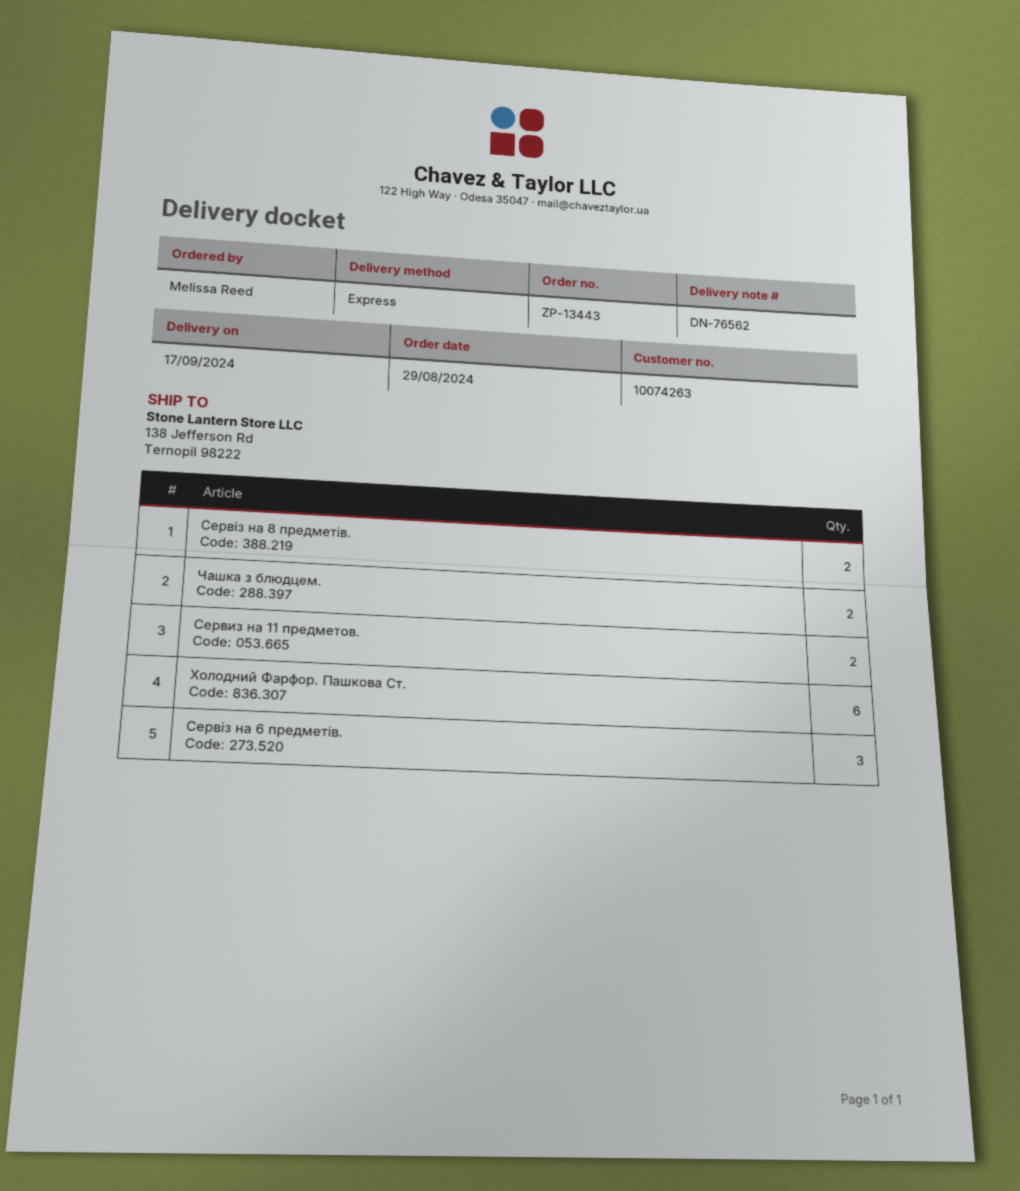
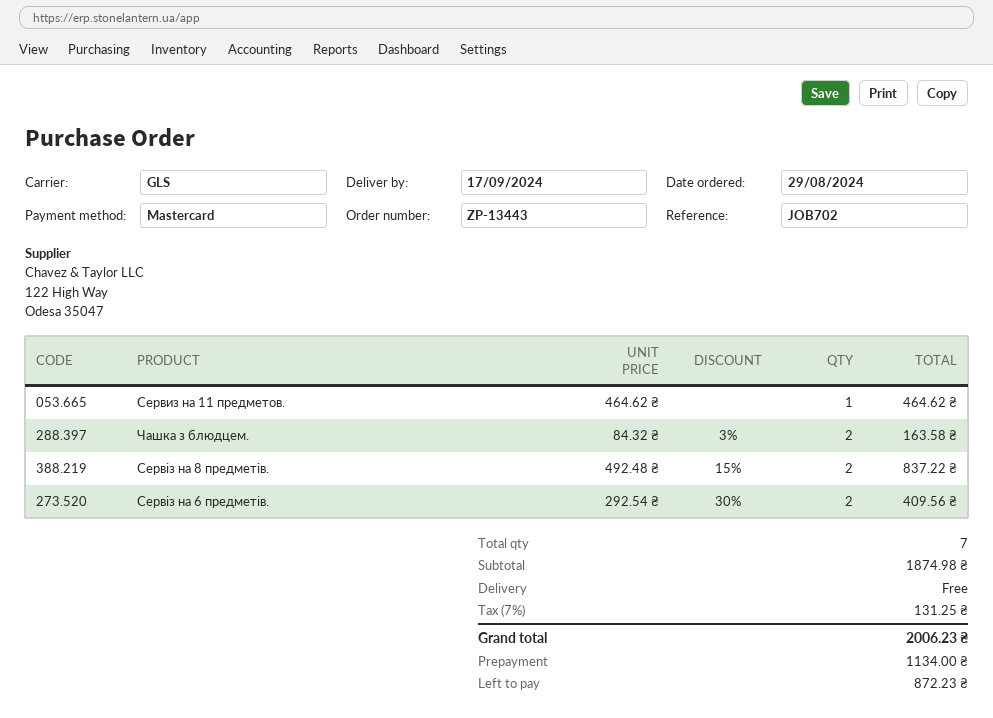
shipping method: express -> GLS
Сервиз на 11 предметов.: 2 -> 1
Холодний Фарфор. Пашкова Ст.: 6 -> none
Сервіз на 6 предметів.: 3 -> 2

